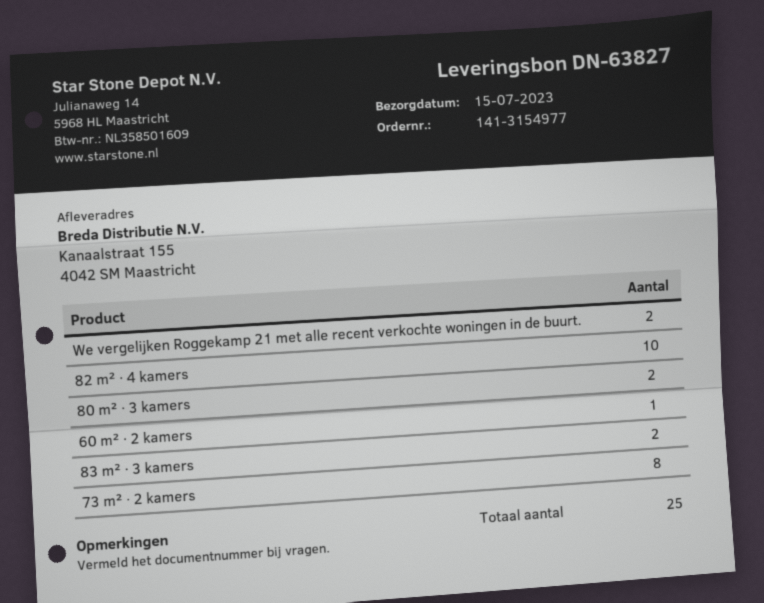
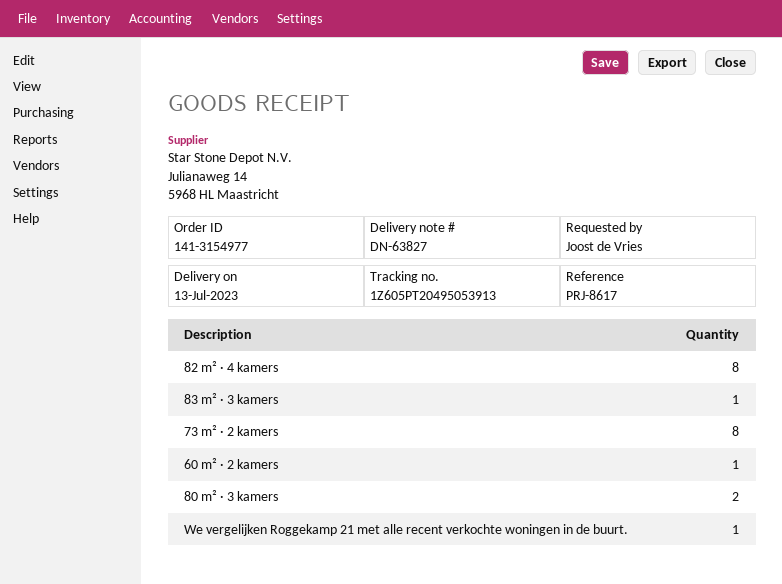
delivery date: 2023-07-15 -> 2023-07-13
We vergelijken Roggekamp 21 met alle recent verkochte woningen in de buurt.: 2 -> 1
82 m² · 4 kamers: 10 -> 8
83 m² · 3 kamers: 2 -> 1

